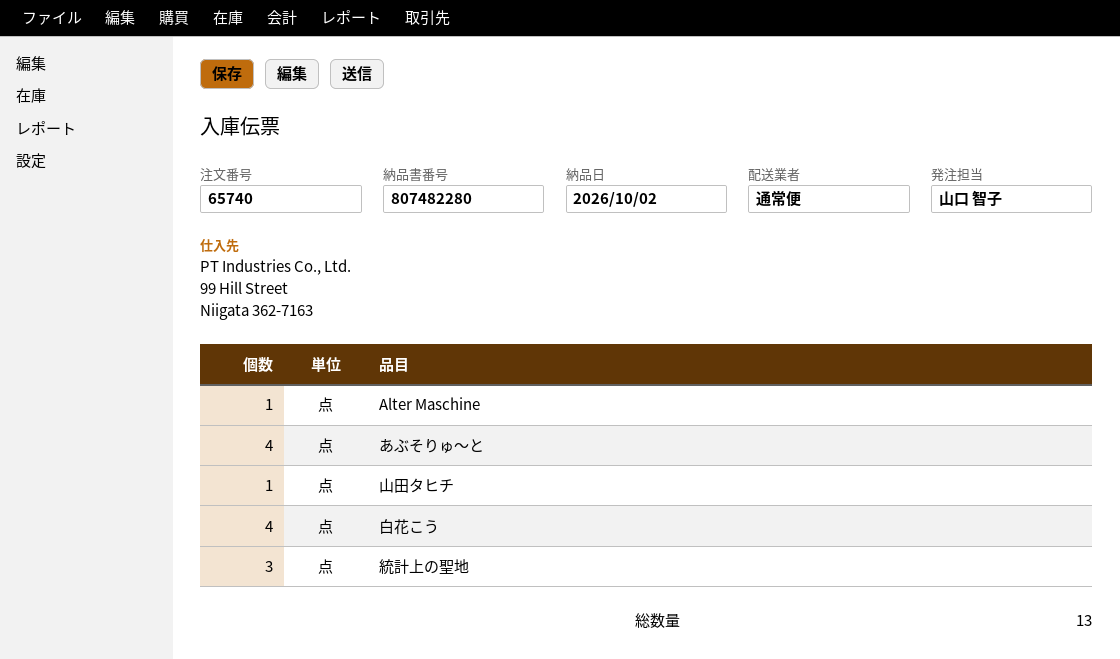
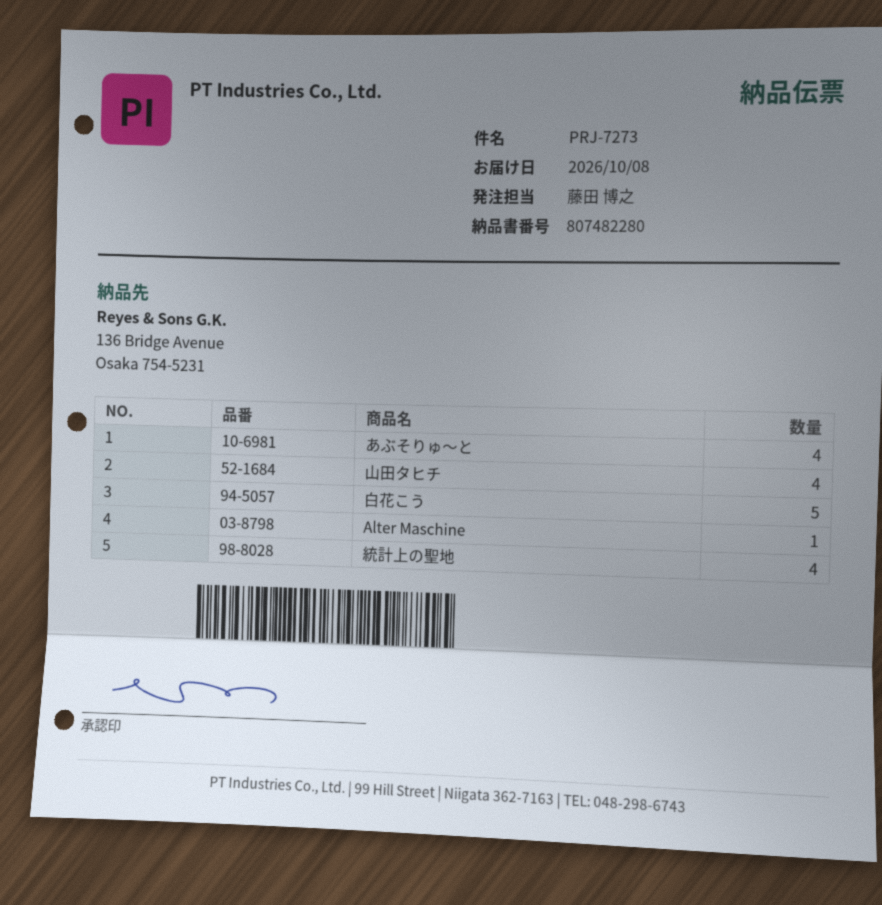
delivery date: 2026-10-02 -> 2026-10-08
ordered by: 山口 智子 -> 藤田 博之
山田タヒチ: 1 -> 4
白花こう: 4 -> 5
統計上の聖地: 3 -> 4

